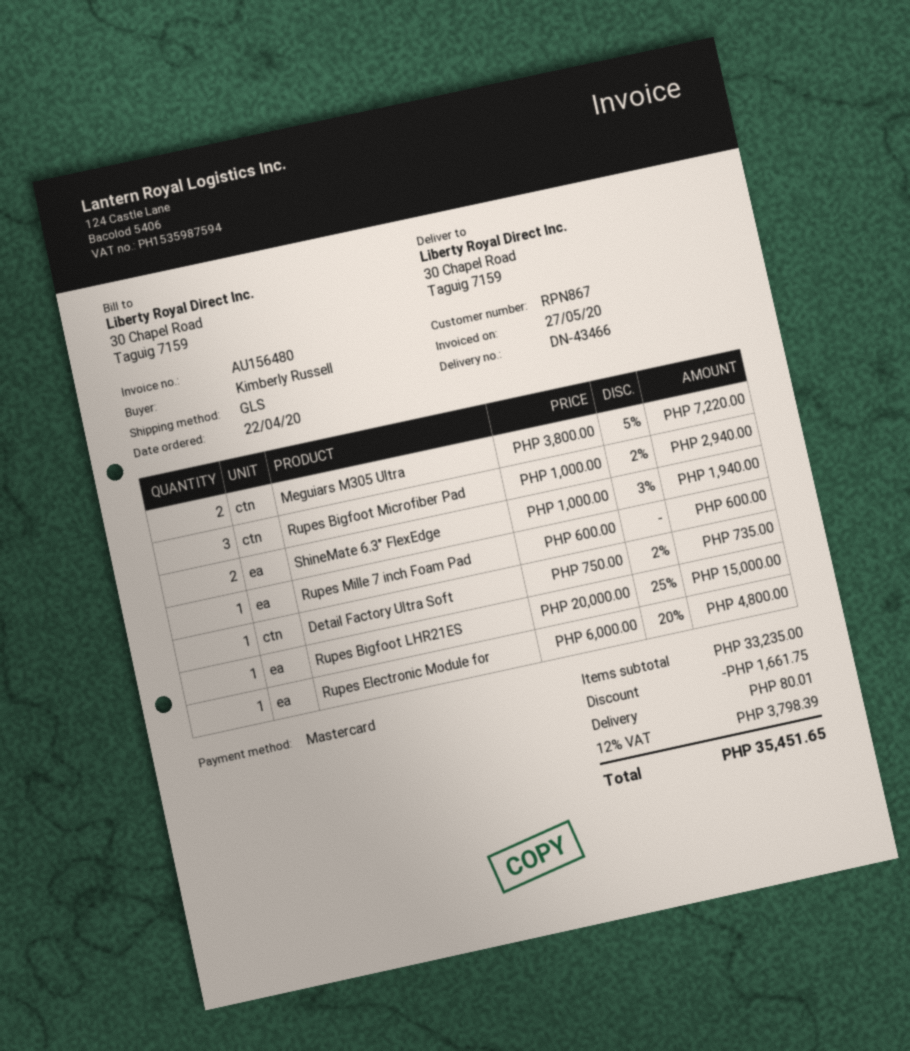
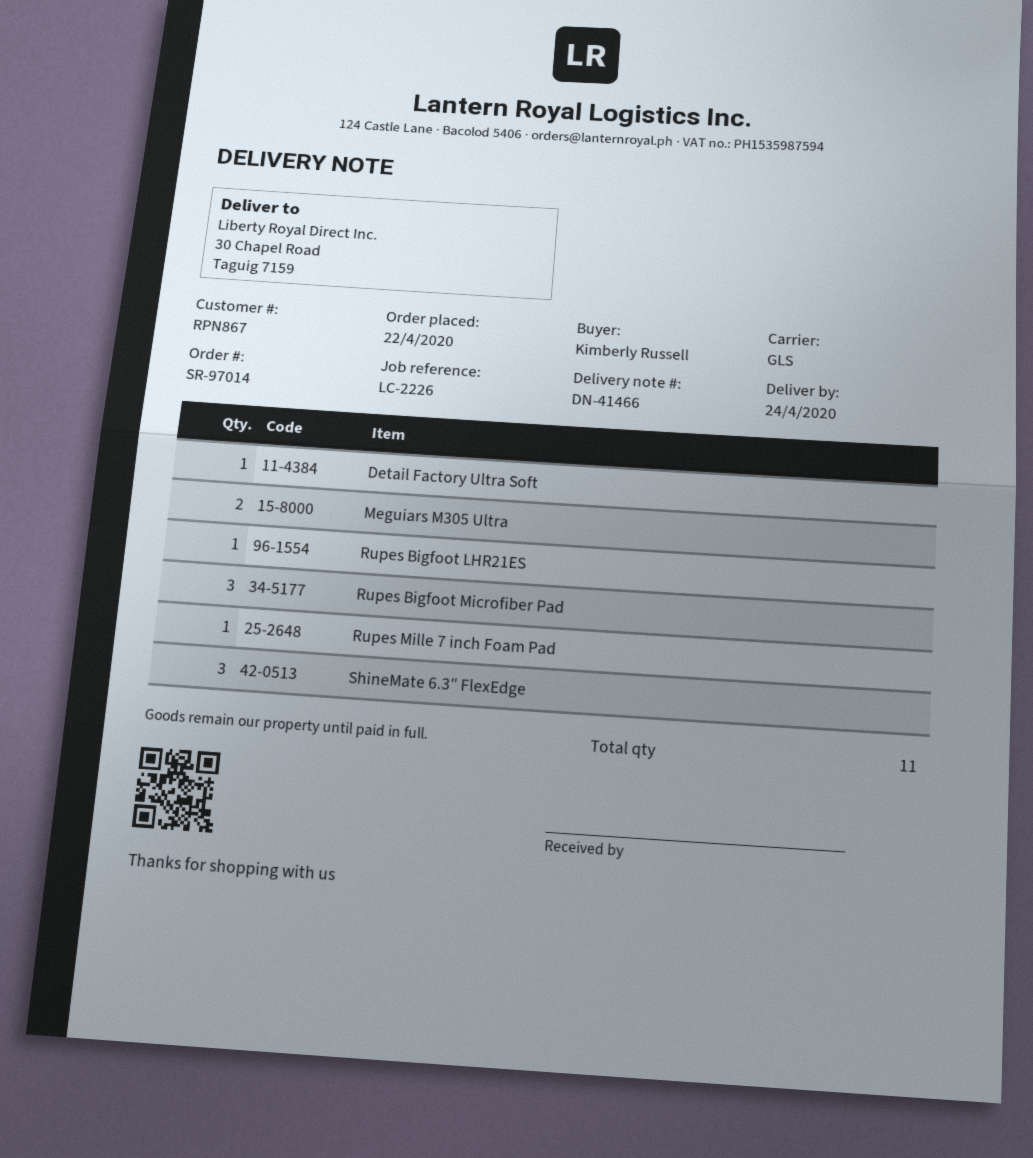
delivery note number: DN-43466 -> DN-41466
ShineMate 6.3″ FlexEdge: 2 -> 3
Rupes Electronic Module for: 1 -> none

